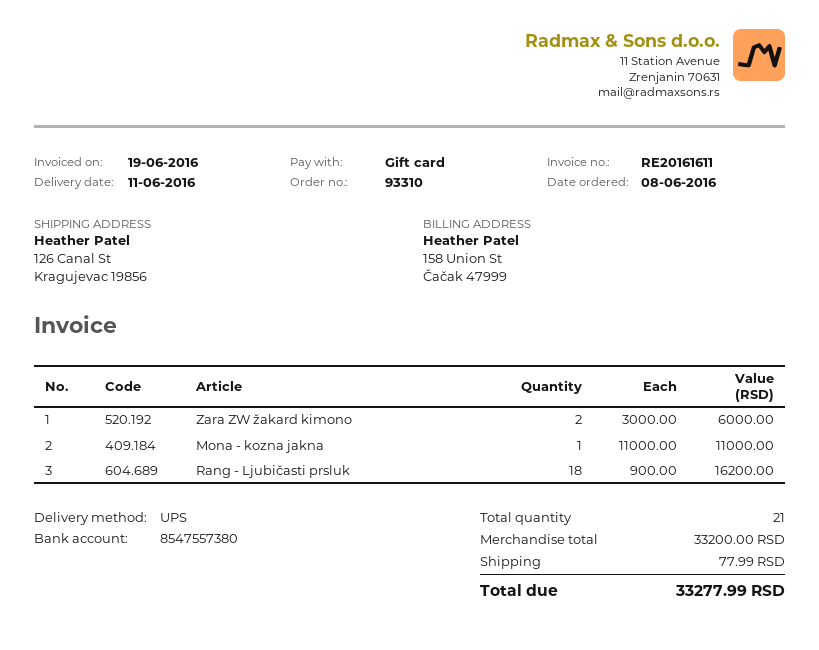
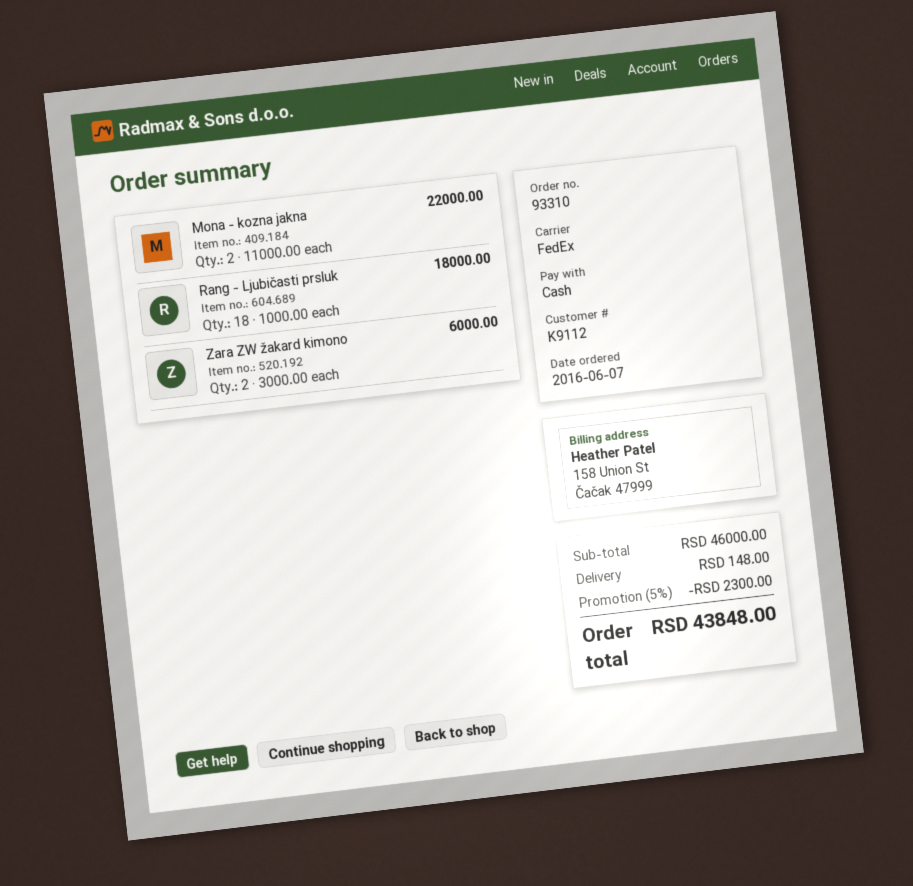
order date: 2016-06-08 -> 2016-06-07
payment method: gift card -> cash
shipping method: UPS -> FedEx
Mona - kozna jakna: 1 x 11000.00 = 11000.00 -> 2 x 11000.00 = 22000.00
Rang - Ljubičasti prsluk: 18 x 900.00 = 16200.00 -> 18 x 1000.00 = 18000.00
subtotal: 33200.00 -> 46000.00
discount: none -> 5% = 2300.00
shipping: 77.99 -> 148.00
total: 33277.99 -> 43848.00

